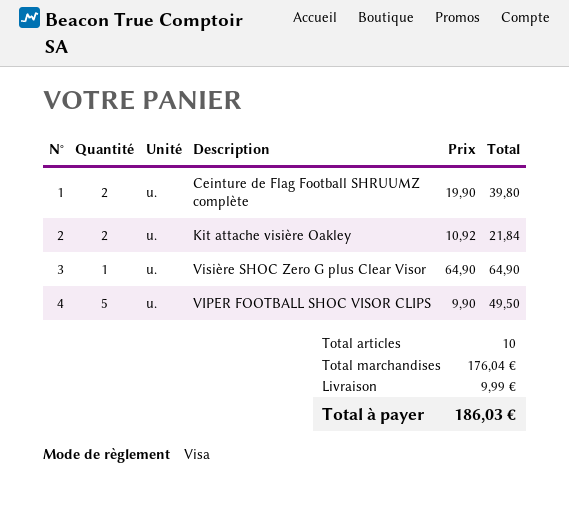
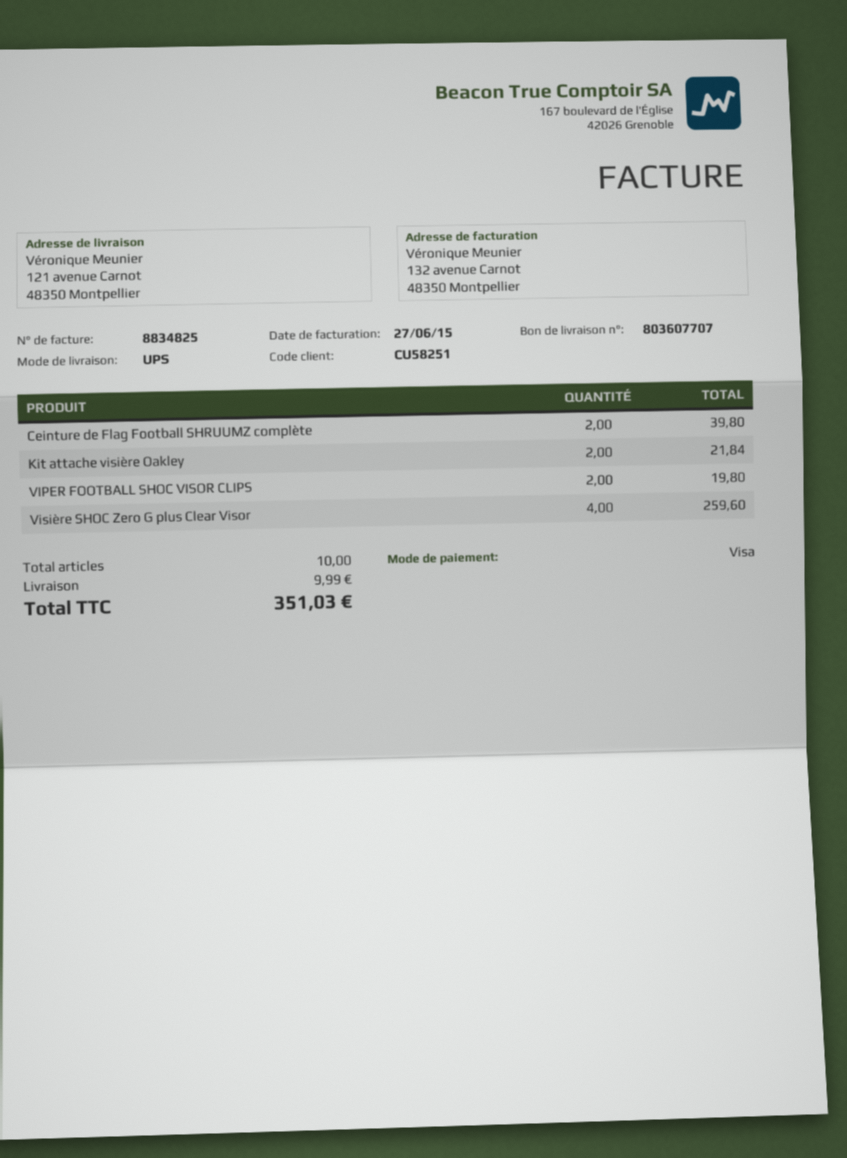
Visière SHOC Zero G plus Clear Visor: 1 for 64.90 -> 4 for 259.60
VIPER FOOTBALL SHOC VISOR CLIPS: 5 for 49.50 -> 2 for 19.80
total: 186.03 -> 351.03

